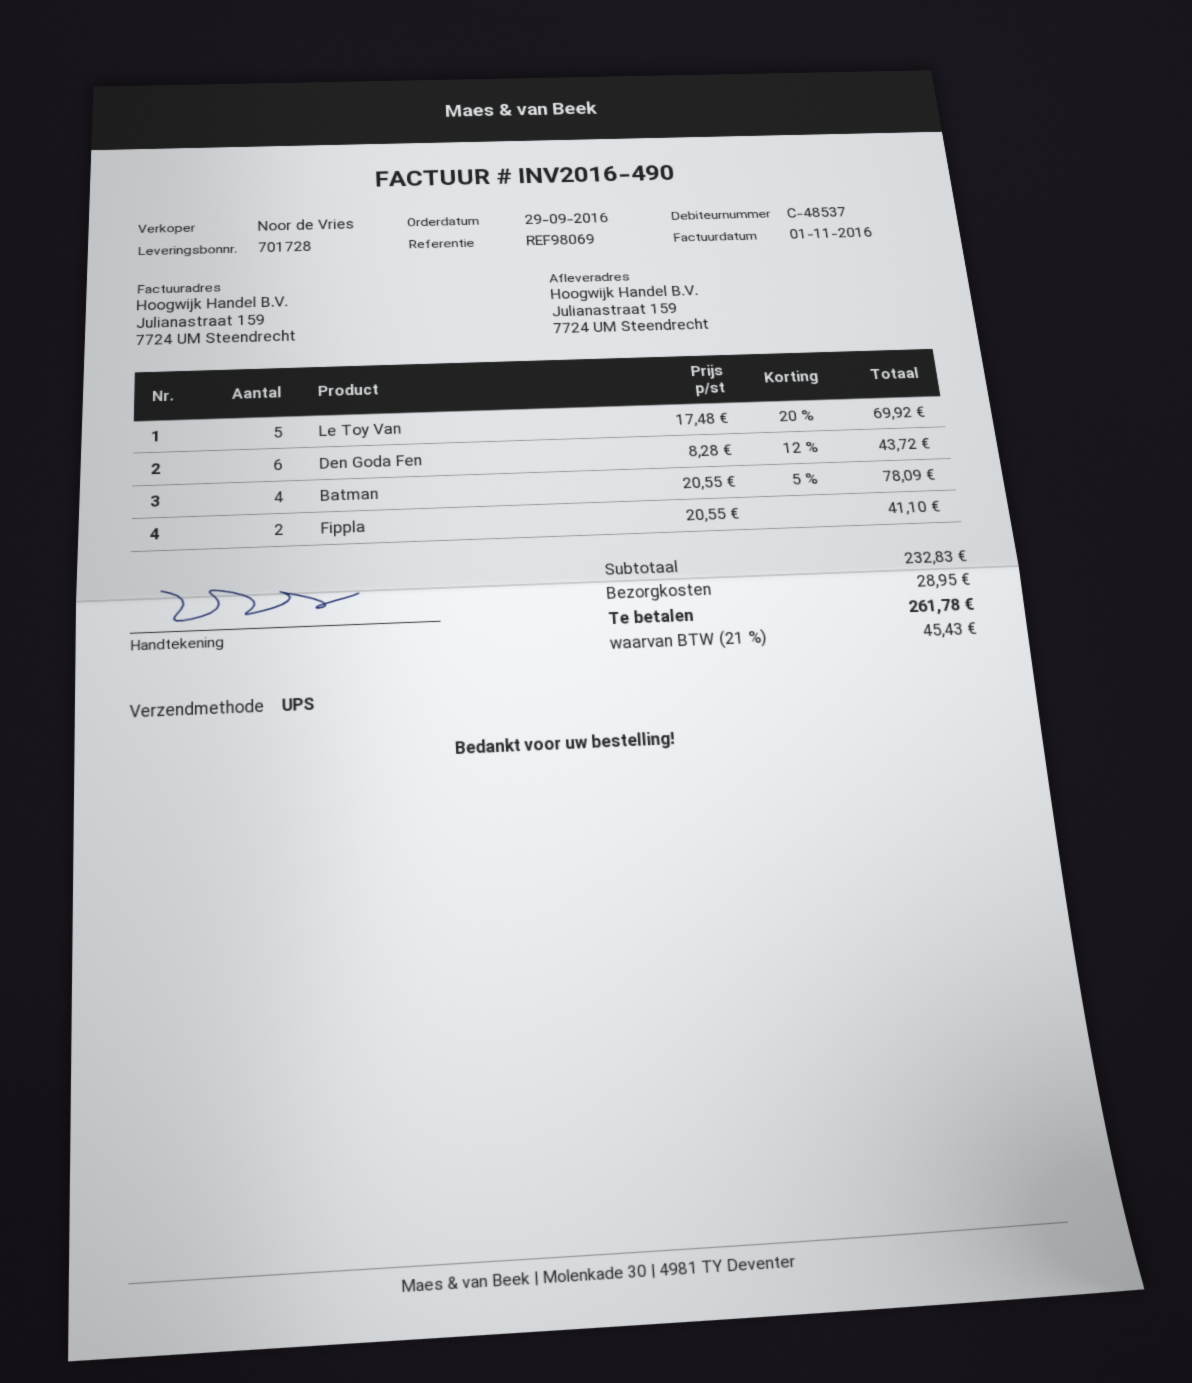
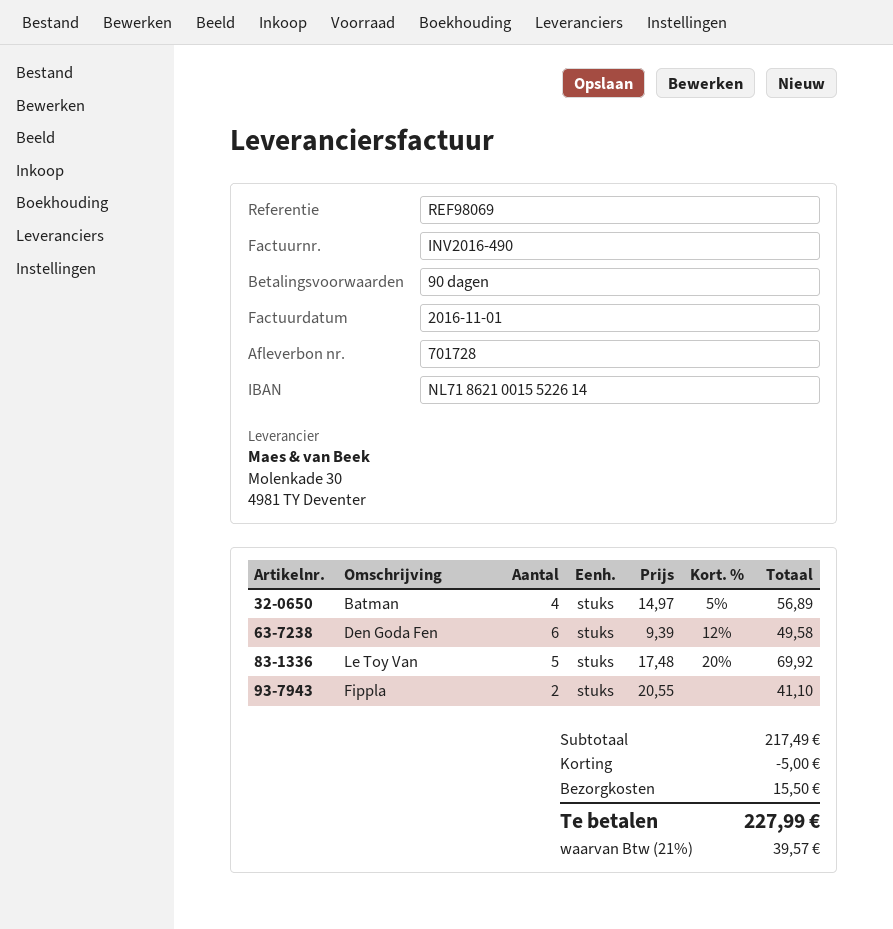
Den Goda Fen: 6 x 8.28 - 12% = 43.72 -> 6 x 9.39 - 12% = 49.58
Batman: 4 x 20.55 - 5% = 78.09 -> 4 x 14.97 - 5% = 56.89
subtotal: 232.83 -> 217.49
discount: none -> 5.00
shipping: 28.95 -> 15.50
tax: 21% = 45.43 -> 21% = 39.57
total: 261.78 -> 227.99

